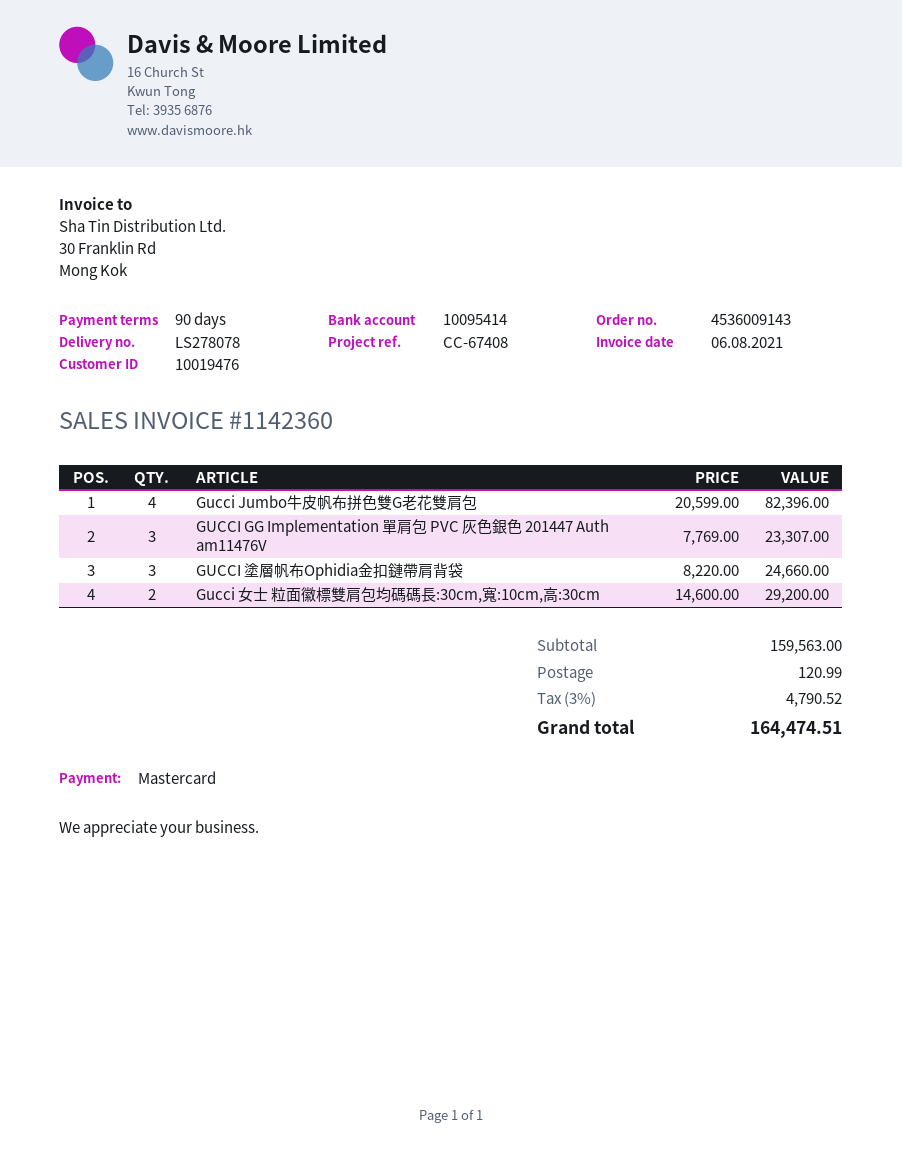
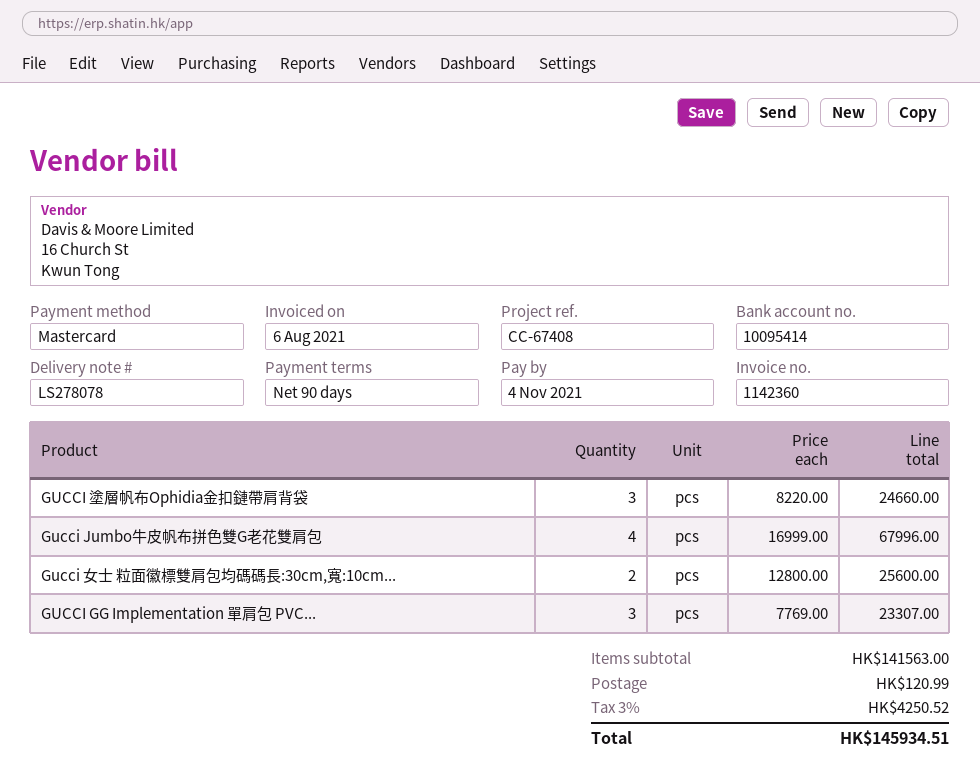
Gucci Jumbo牛皮帆布拼色雙G老花雙肩包: 4 x 20599.00 = 82396.00 -> 4 x 16999.00 = 67996.00
Gucci 女士 粒面徽標雙肩包均碼碼長:30cm,寬:10cm,高:30cm: 2 x 14600.00 = 29200.00 -> 2 x 12800.00 = 25600.00
subtotal: 159563.00 -> 141563.00
tax: 3% = 4790.52 -> 3% = 4250.52
total: 164474.51 -> 145934.51

